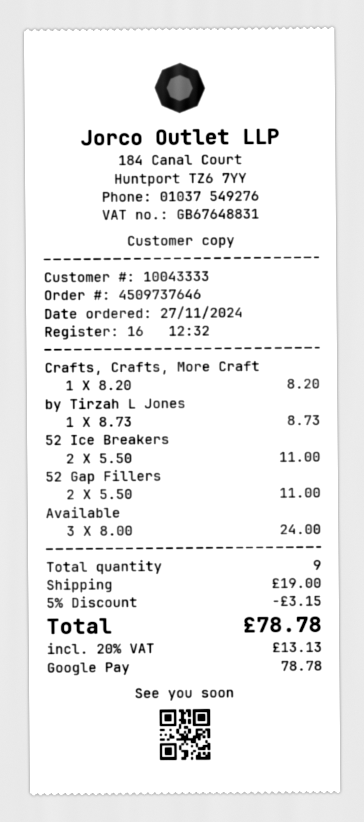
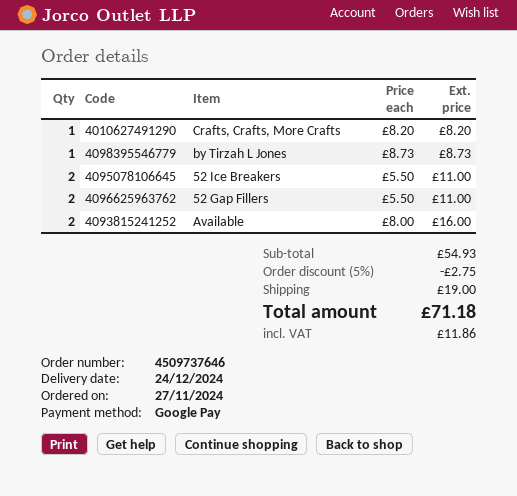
Available: 3 x 8.00 = 24.00 -> 2 x 8.00 = 16.00
discount: 5% = 3.15 -> 5% = 2.75
tax: 13.13 -> 11.86
total: 78.78 -> 71.18

